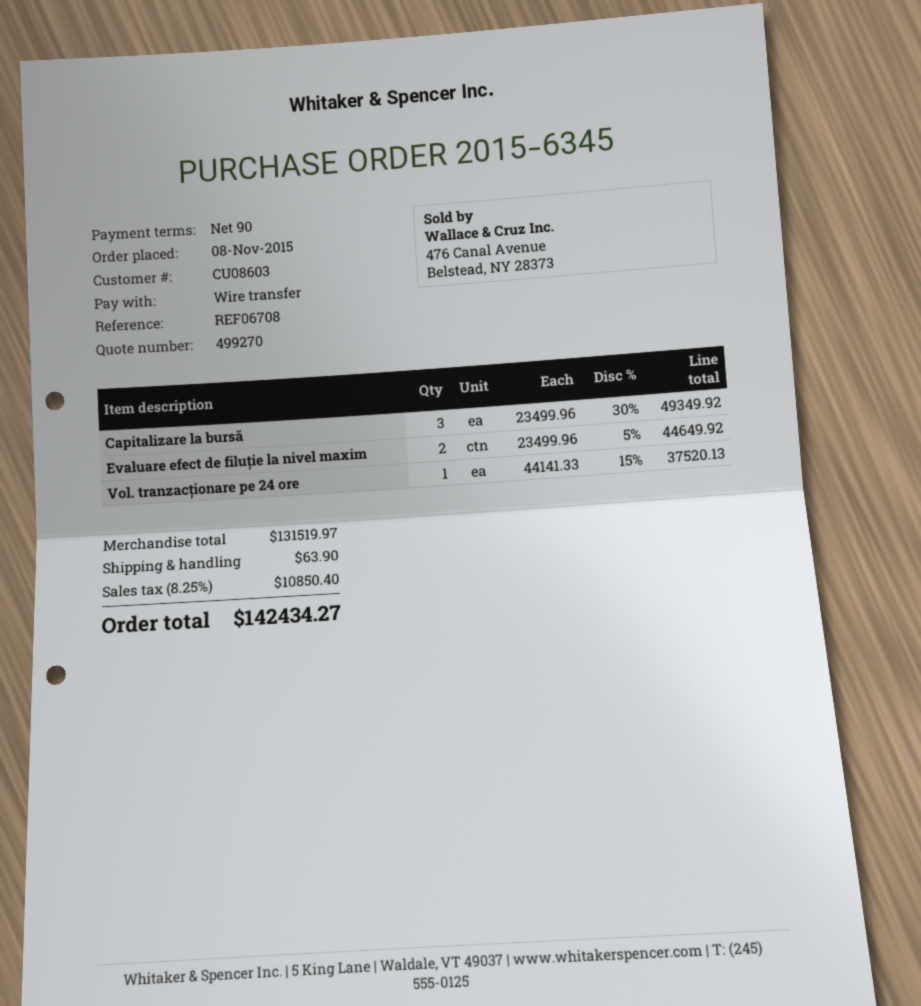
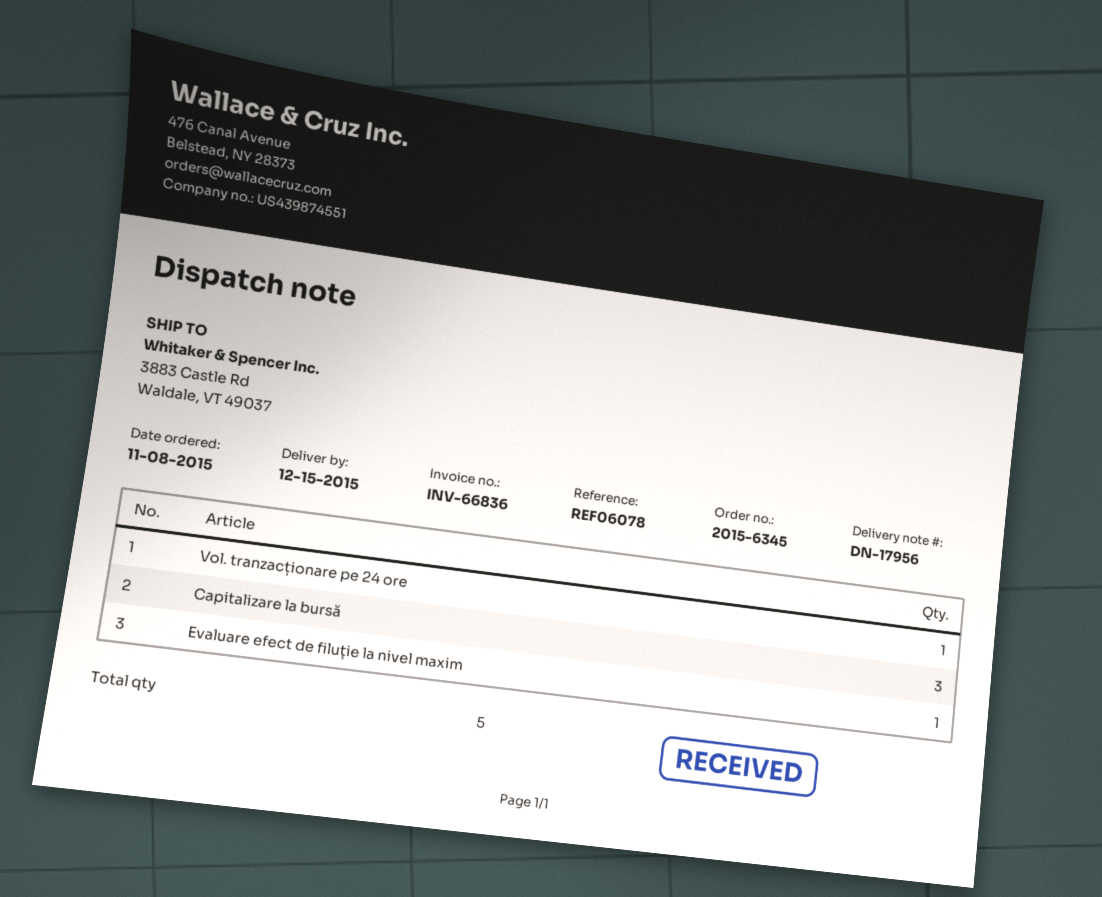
reference: REF06708 -> REF06078
Evaluare efect de filuție la nivel maxim: 2 -> 1

